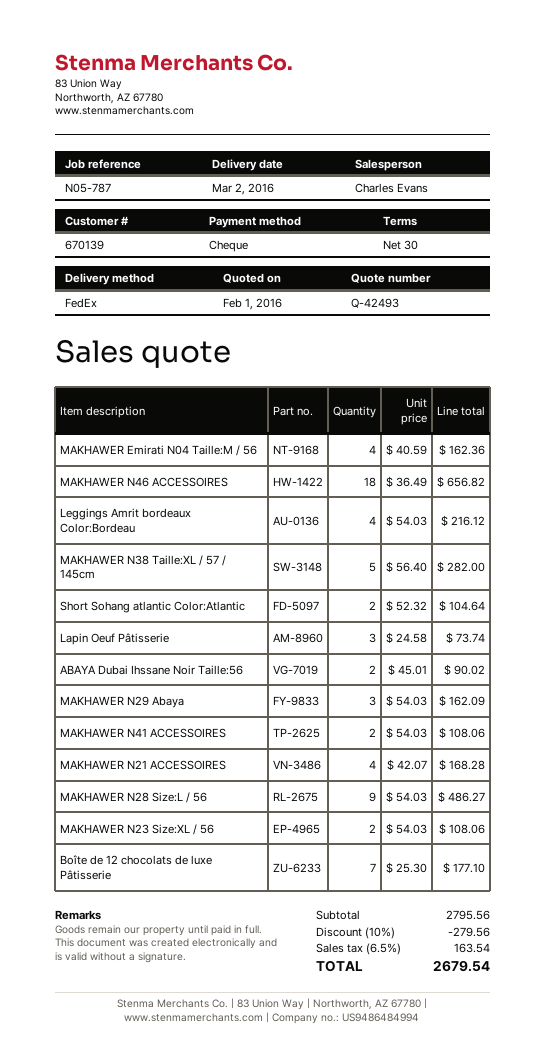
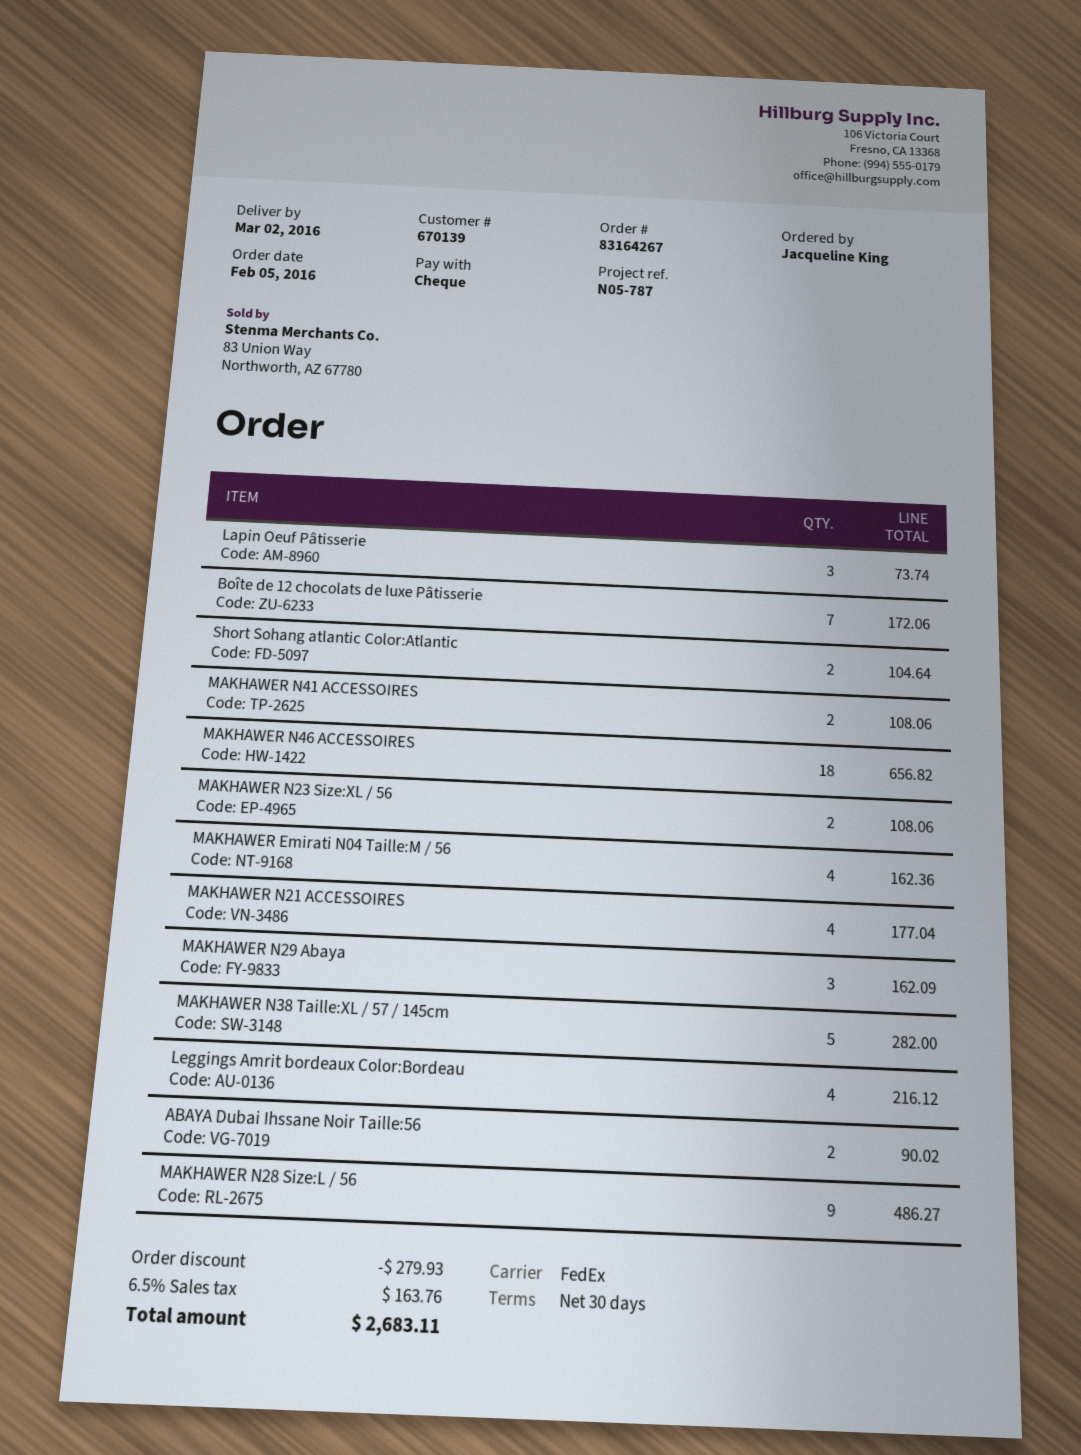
MAKHAWER N21 ACCESSOIRES: 4 for 168.28 -> 4 for 177.04
Boîte de 12 chocolats de luxe Pâtisserie: 7 for 177.10 -> 7 for 172.06
discount: 279.56 -> 279.93
tax: 6.5% = 163.54 -> 6.5% = 163.76
total: 2679.54 -> 2683.11

